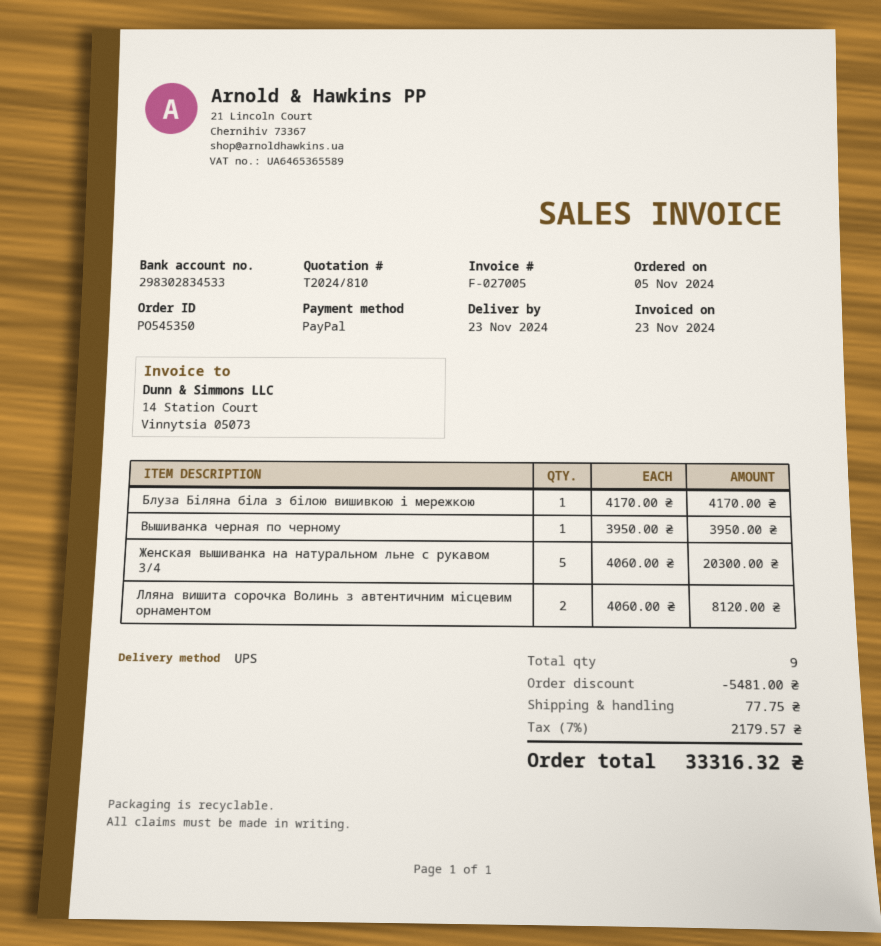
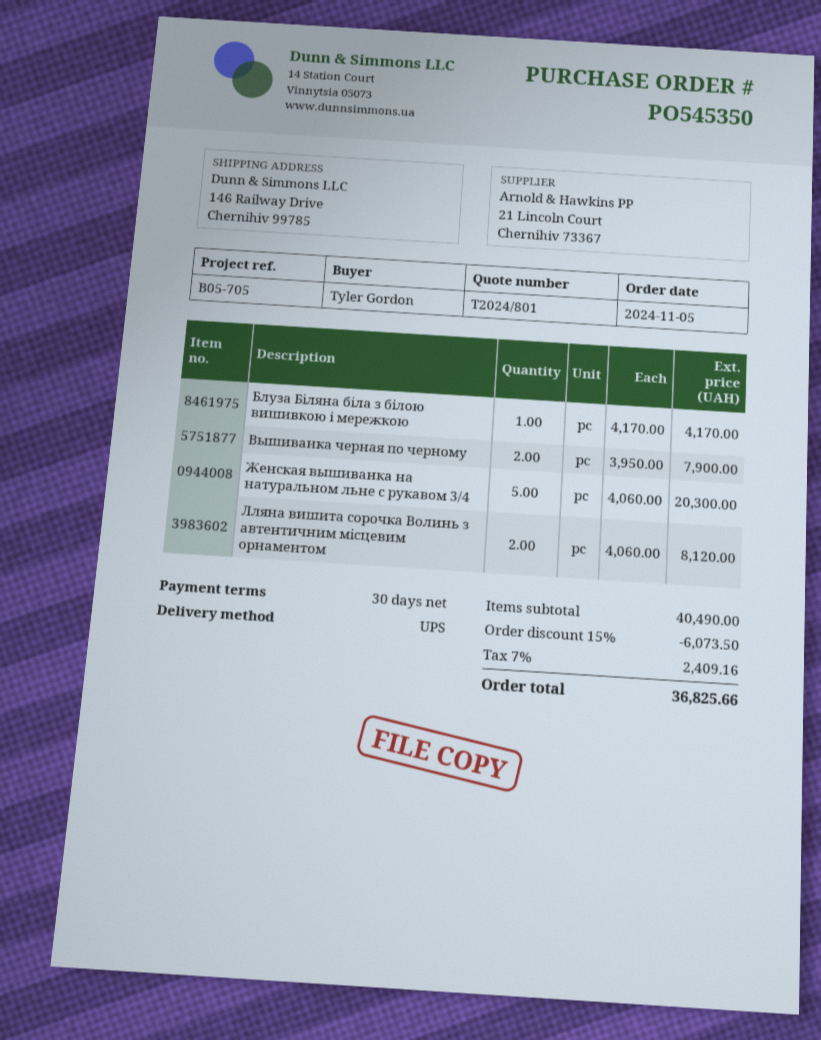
quote number: T2024/810 -> T2024/801
Вышиванка черная по черному: 1 x 3950.00 = 3950.00 -> 2 x 3950.00 = 7900.00
discount: 5481.00 -> 6073.50
shipping: 77.75 -> none
tax: 7% = 2179.57 -> 7% = 2409.16
total: 33316.32 -> 36825.66

